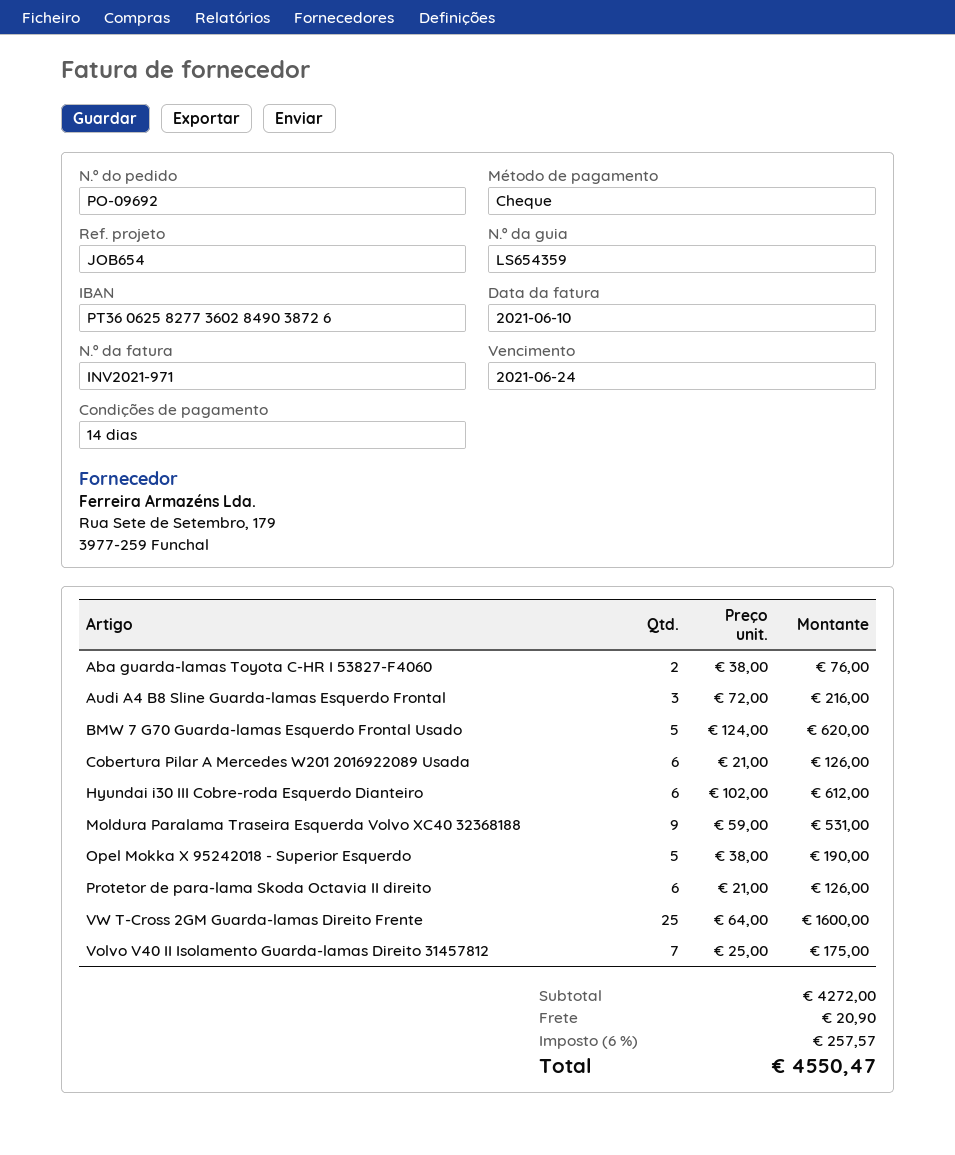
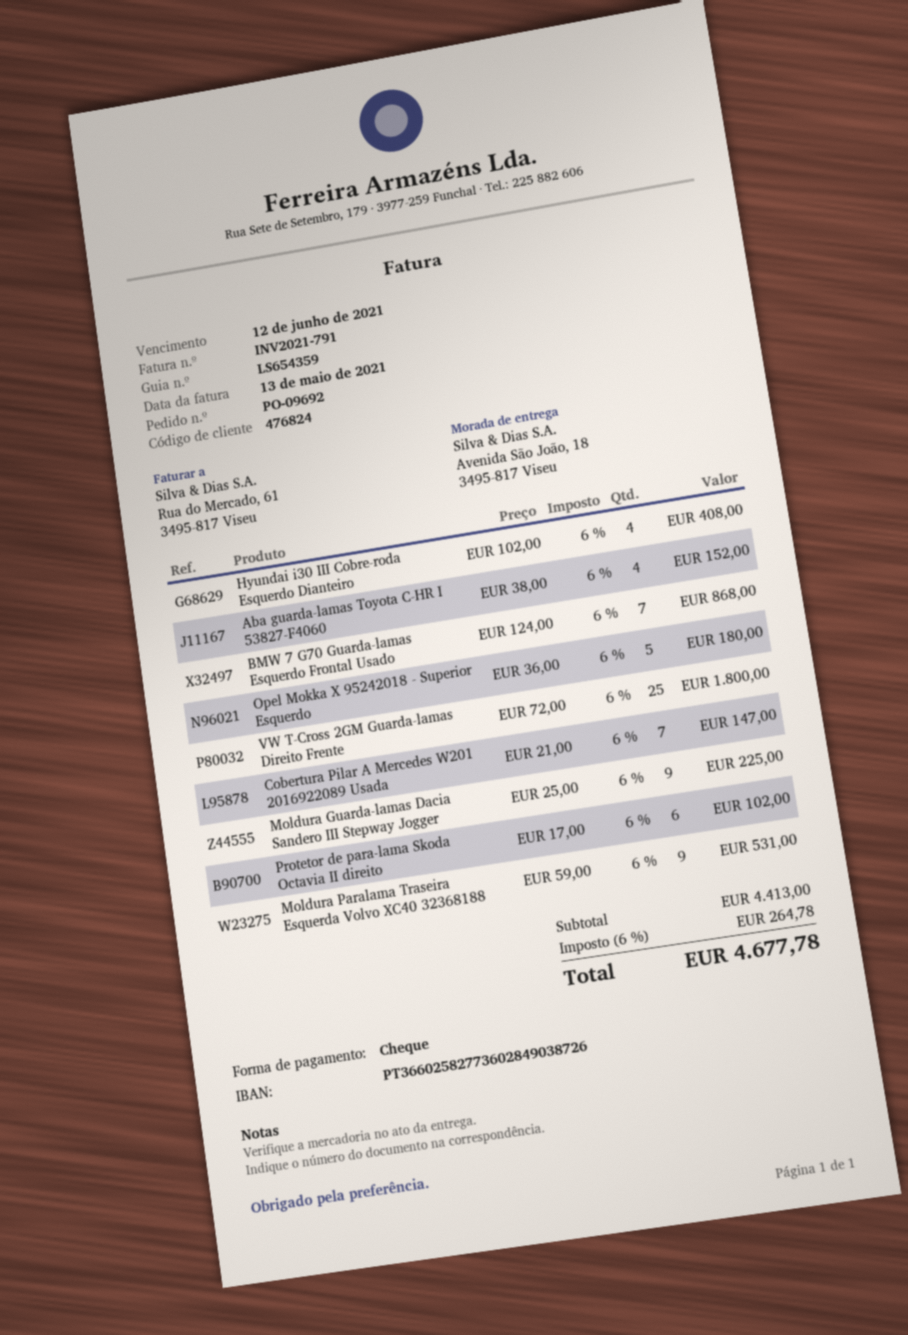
invoice number: INV2021-971 -> INV2021-791
invoice date: 2021-06-10 -> 2021-05-13
due date: 2021-06-24 -> 2021-06-12
bank account: PT36062582773602849038726 -> PT36602582773602849038726
Aba guarda-lamas Toyota C-HR I 53827-F4060: 2 x 38.00 = 76.00 -> 4 x 38.00 = 152.00
Audi A4 B8 Sline Guarda-lamas Esquerdo Frontal: 3 x 72.00 = 216.00 -> none
BMW 7 G70 Guarda-lamas Esquerdo Frontal Usado: 5 x 124.00 = 620.00 -> 7 x 124.00 = 868.00
Cobertura Pilar A Mercedes W201 2016922089 Usada: 6 x 21.00 = 126.00 -> 7 x 21.00 = 147.00
Hyundai i30 III Cobre-roda Esquerdo Dianteiro: 6 x 102.00 = 612.00 -> 4 x 102.00 = 408.00
Opel Mokka X 95242018 - Superior Esquerdo: 5 x 38.00 = 190.00 -> 5 x 36.00 = 180.00
Protetor de para-lama Skoda Octavia II direito: 6 x 21.00 = 126.00 -> 6 x 17.00 = 102.00
VW T-Cross 2GM Guarda-lamas Direito Frente: 25 x 64.00 = 1600.00 -> 25 x 72.00 = 1800.00
Volvo V40 II Isolamento Guarda-lamas Direito 31457812: 7 x 25.00 = 175.00 -> none
Moldura Guarda-lamas Dacia Sandero III Stepway Jogger: none -> 9 x 25.00 = 225.00
subtotal: 4272.00 -> 4413.00
shipping: 20.90 -> none
tax: 6% = 257.57 -> 6% = 264.78
total: 4550.47 -> 4677.78

